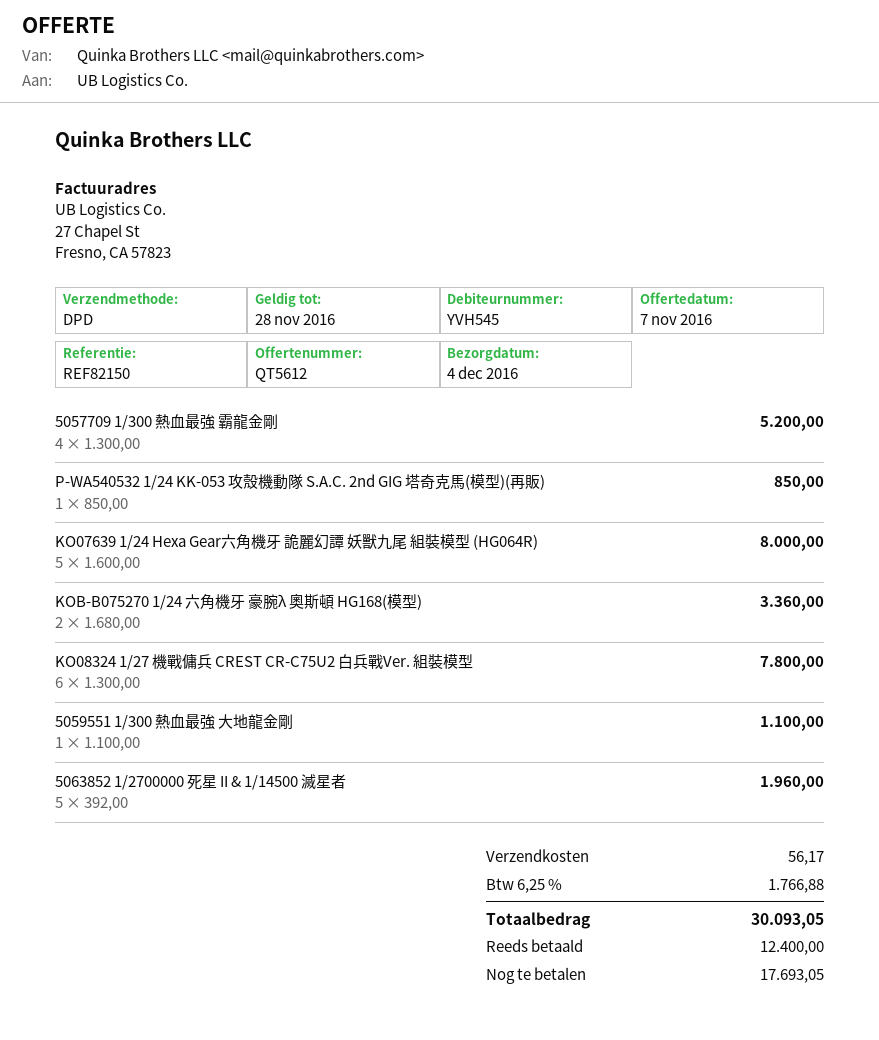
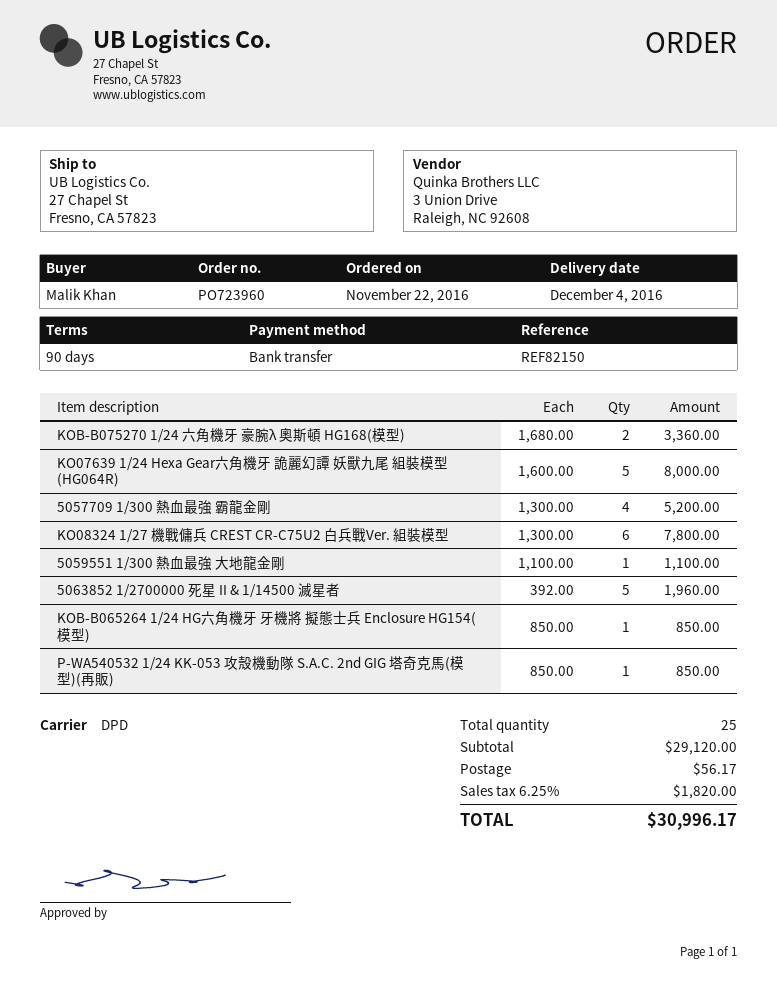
KOB-B065264 1/24 HG六角機牙 牙機將 擬態士兵 Enclosure HG154(模型): none -> 1 x 850.00 = 850.00
tax: 6.25% = 1766.88 -> 6.25% = 1820.00
total: 30093.05 -> 30996.17

